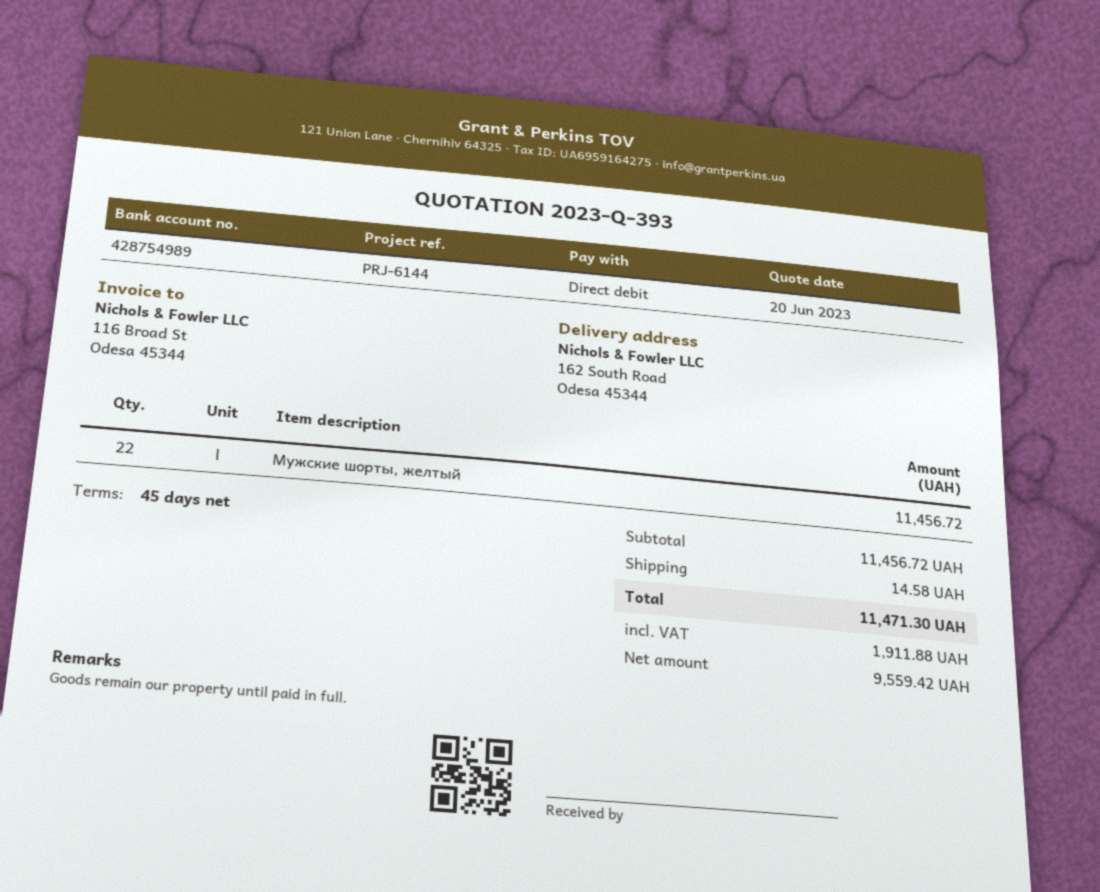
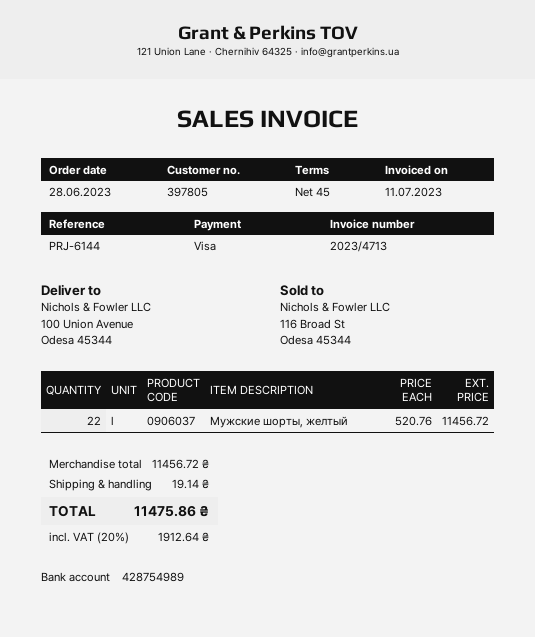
payment method: direct debit -> Visa
ship to: 162 South Road, Odesa 45344 -> 100 Union Avenue, Odesa 45344
shipping: 14.58 -> 19.14
tax: 1911.88 -> 1912.64
total: 11471.30 -> 11475.86

